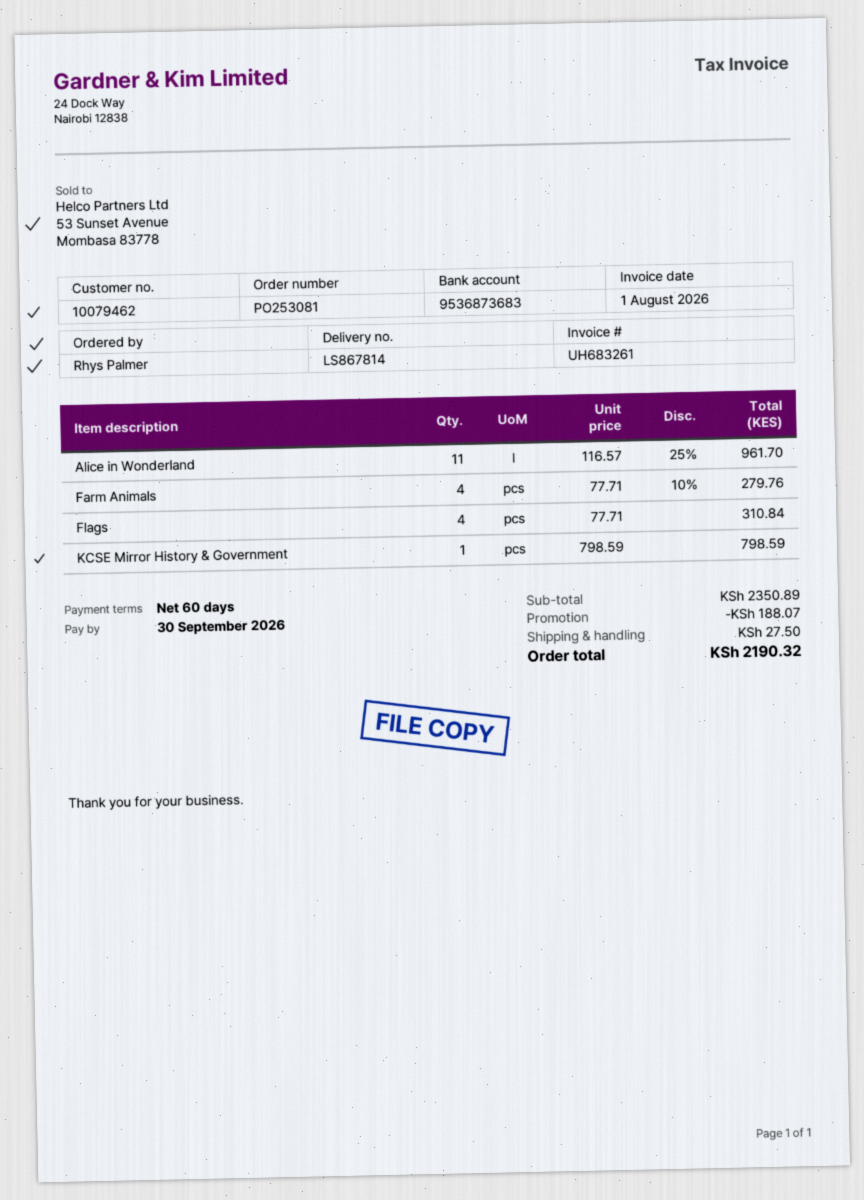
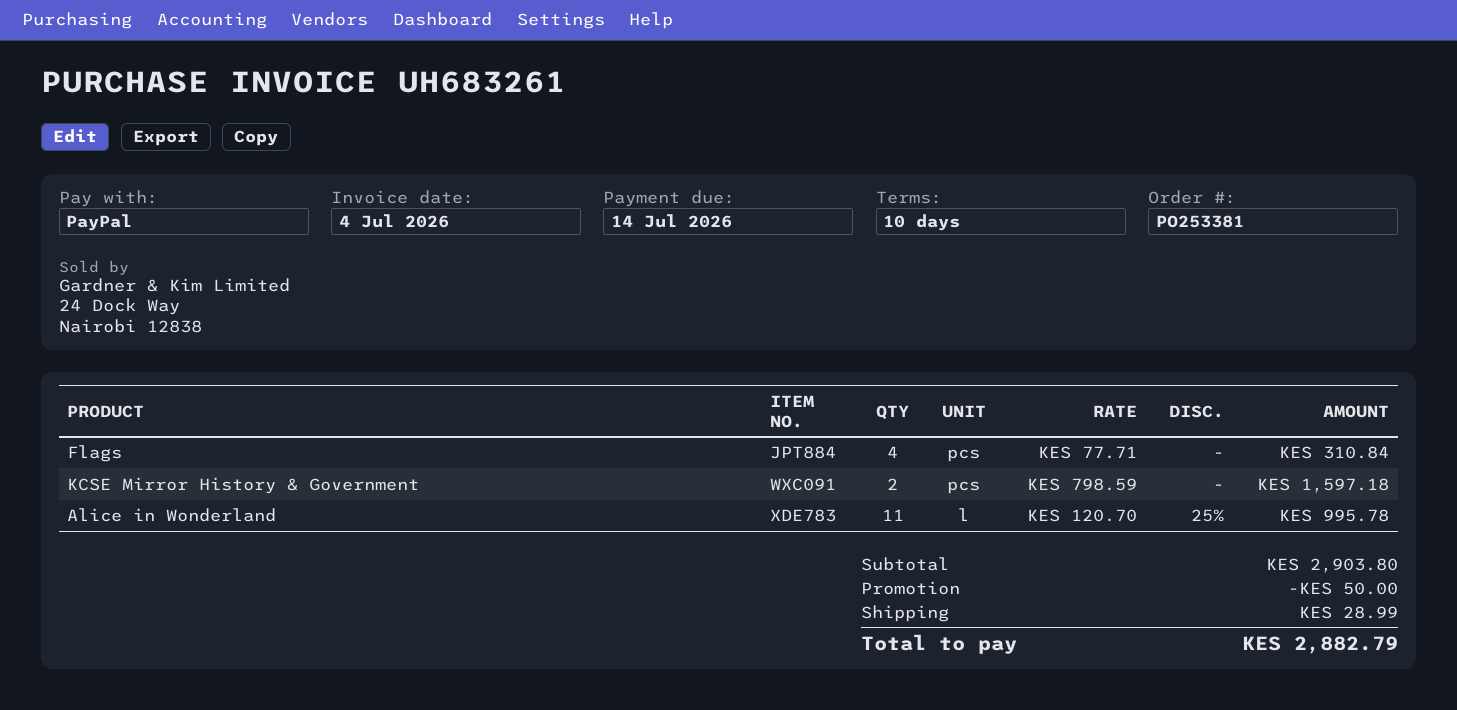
order number: PO253081 -> PO253381
invoice date: 2026-08-01 -> 2026-07-04
payment terms: 60 days -> 10 days
due date: 2026-09-30 -> 2026-07-14
Alice in Wonderland: 11 x 116.57 - 25% = 961.70 -> 11 x 120.70 - 25% = 995.78
Farm Animals: 4 x 77.71 - 10% = 279.76 -> none
KCSE Mirror History & Government: 1 x 798.59 = 798.59 -> 2 x 798.59 = 1597.18
subtotal: 2350.89 -> 2903.80
discount: 188.07 -> 50.00
shipping: 27.50 -> 28.99
total: 2190.32 -> 2882.79

